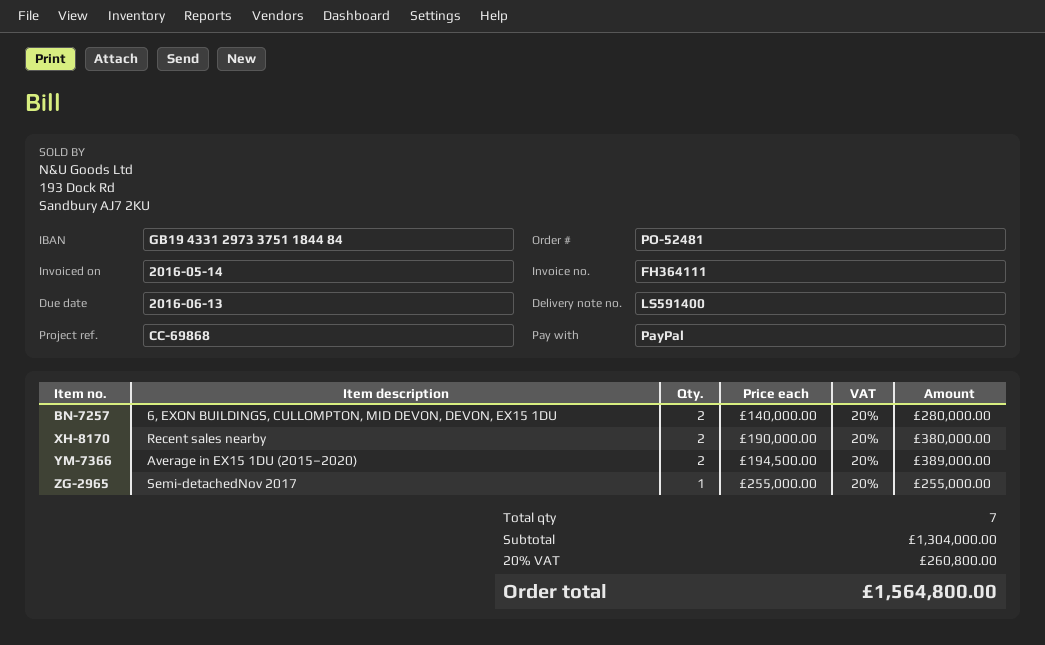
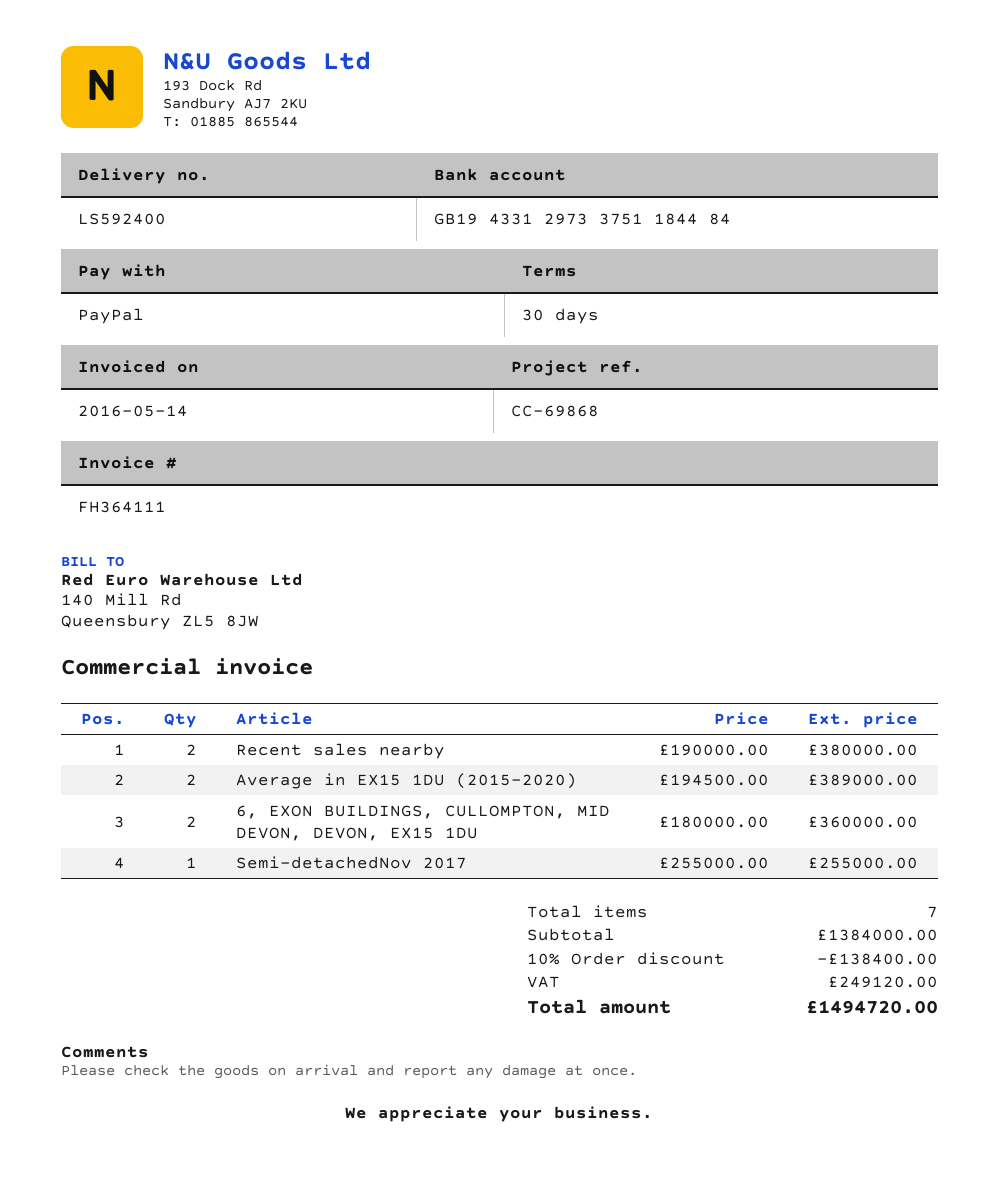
delivery note number: LS591400 -> LS592400
6, EXON BUILDINGS, CULLOMPTON, MID DEVON, DEVON, EX15 1DU: 2 x 140000.00 = 280000.00 -> 2 x 180000.00 = 360000.00
subtotal: 1304000.00 -> 1384000.00
discount: none -> 10% = 138400.00
tax: 260800.00 -> 249120.00
total: 1564800.00 -> 1494720.00

